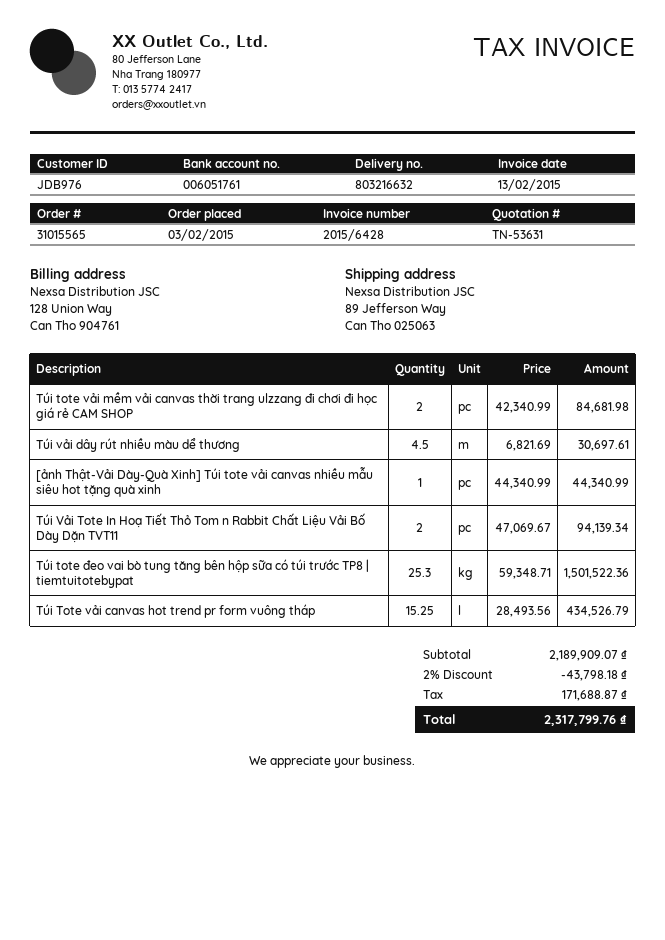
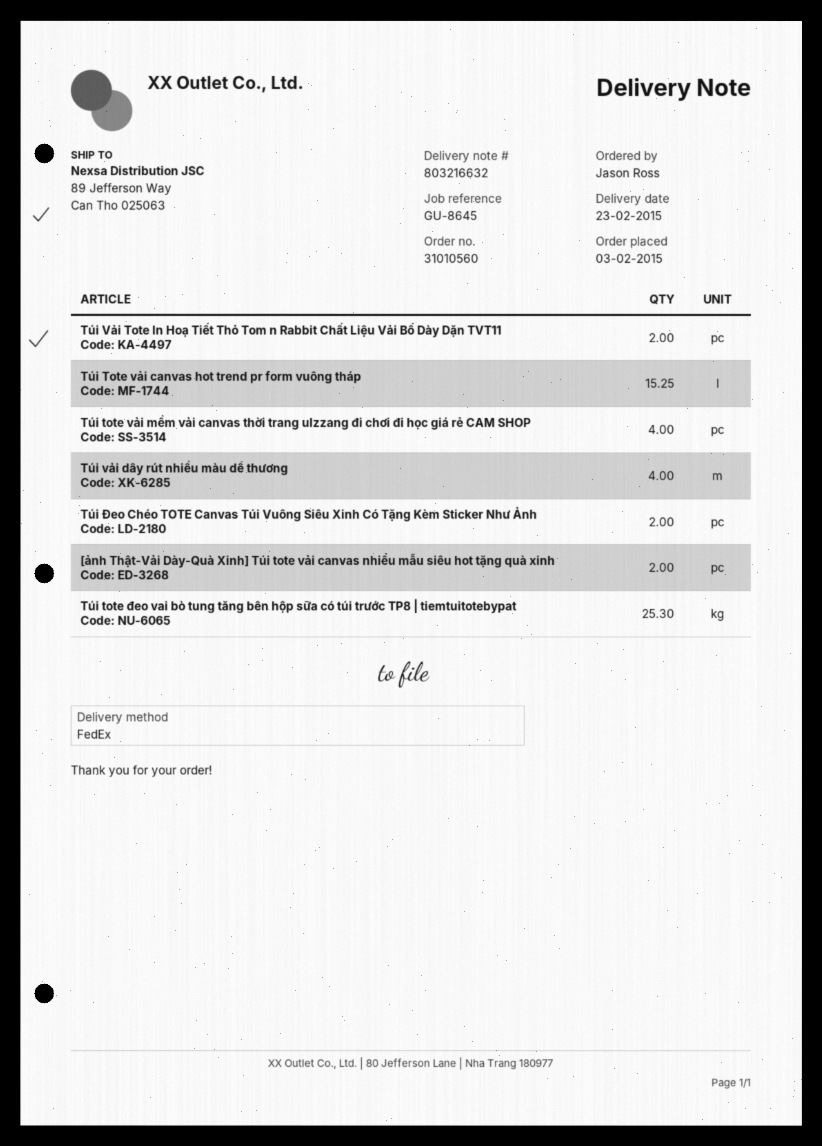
order number: 31015565 -> 31010560
Túi tote vải mềm vải canvas thời trang ulzzang đi chơi đi học giá rẻ CAM SHOP: 2 -> 4
Túi vải dây rút nhiều màu dể thương: 4.5 -> 4
[ảnh Thật-Vải Dày-Quà Xinh] Túi tote vải canvas nhiều mẫu siêu hot tặng quà xinh: 1 -> 2
Túi Đeo Chéo TOTE Canvas Túi Vuông Siêu Xinh Có Tặng Kèm Sticker Như Ảnh: none -> 2

